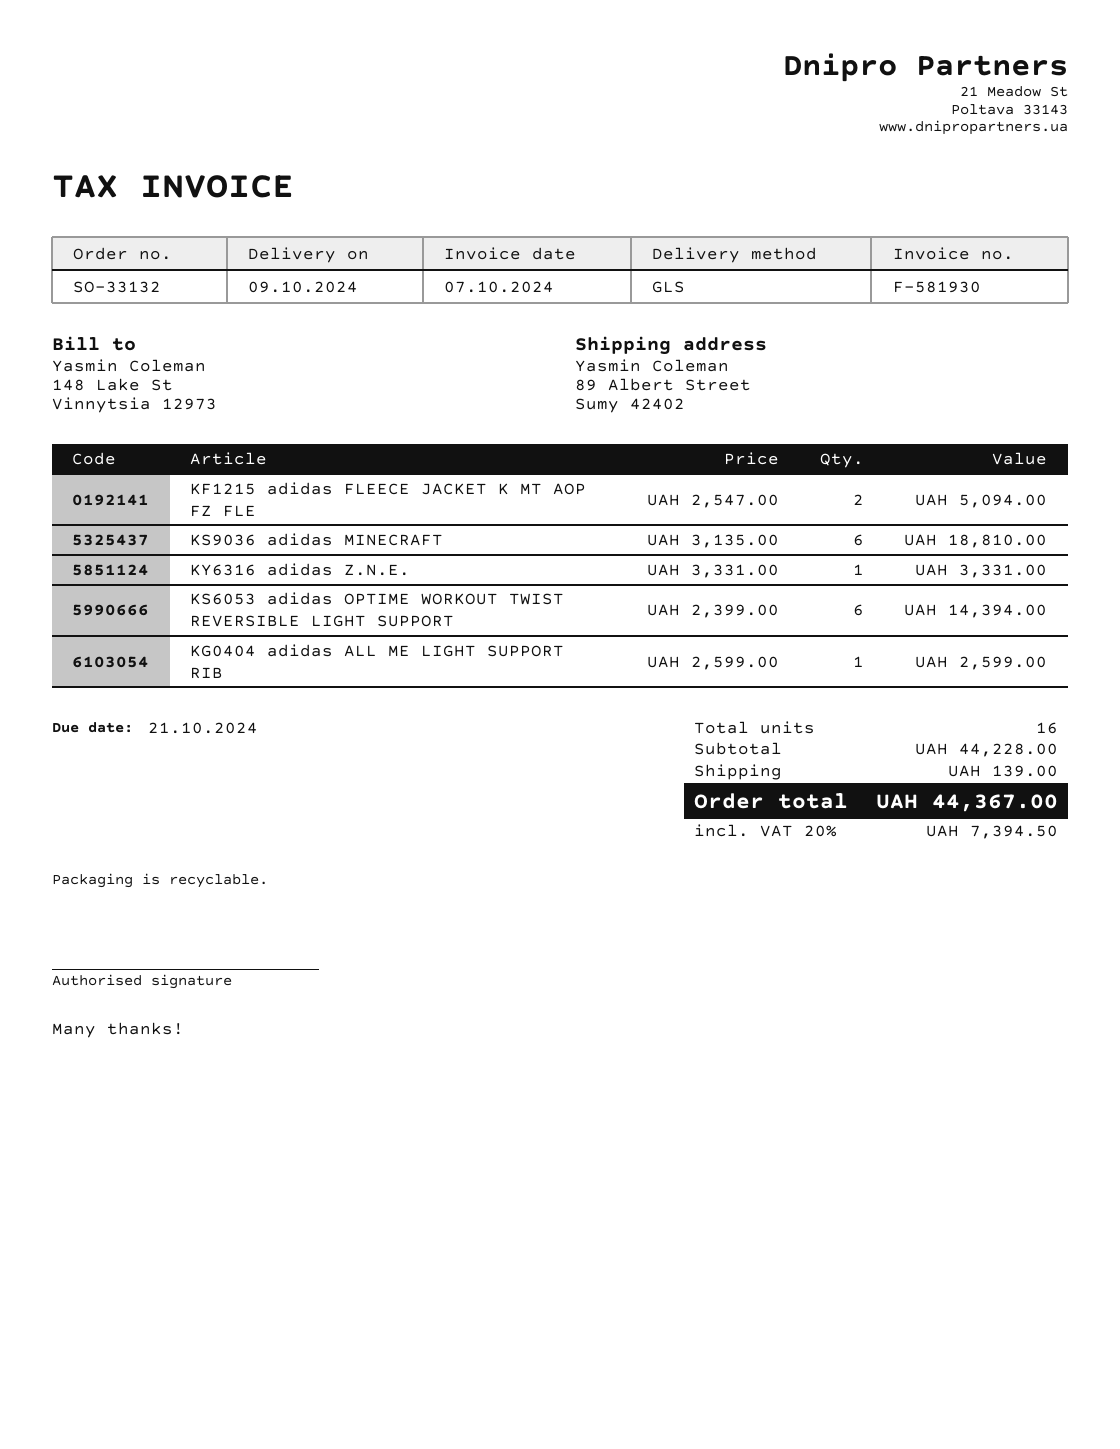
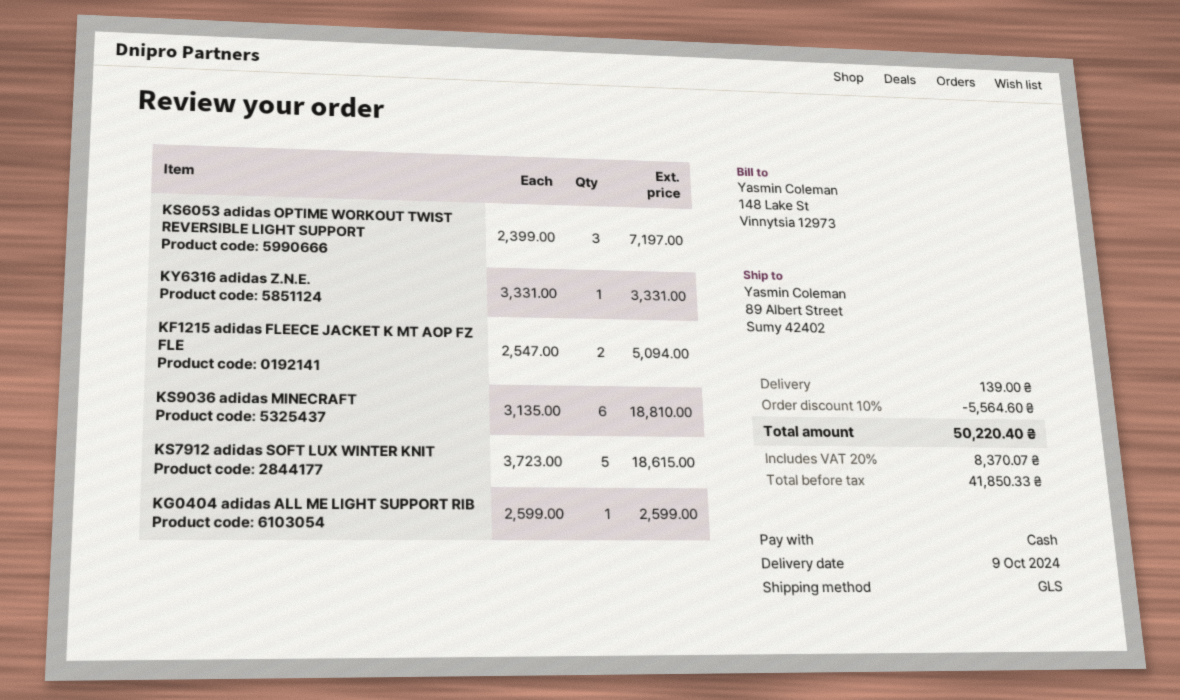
KS6053 adidas OPTIME WORKOUT TWIST REVERSIBLE LIGHT SUPPORT: 6 x 2399.00 = 14394.00 -> 3 x 2399.00 = 7197.00
KS7912 adidas SOFT LUX WINTER KNIT: none -> 5 x 3723.00 = 18615.00
discount: none -> 10% = 5564.60
tax: 20% = 7394.50 -> 20% = 8370.07
total: 44367.00 -> 50220.40

